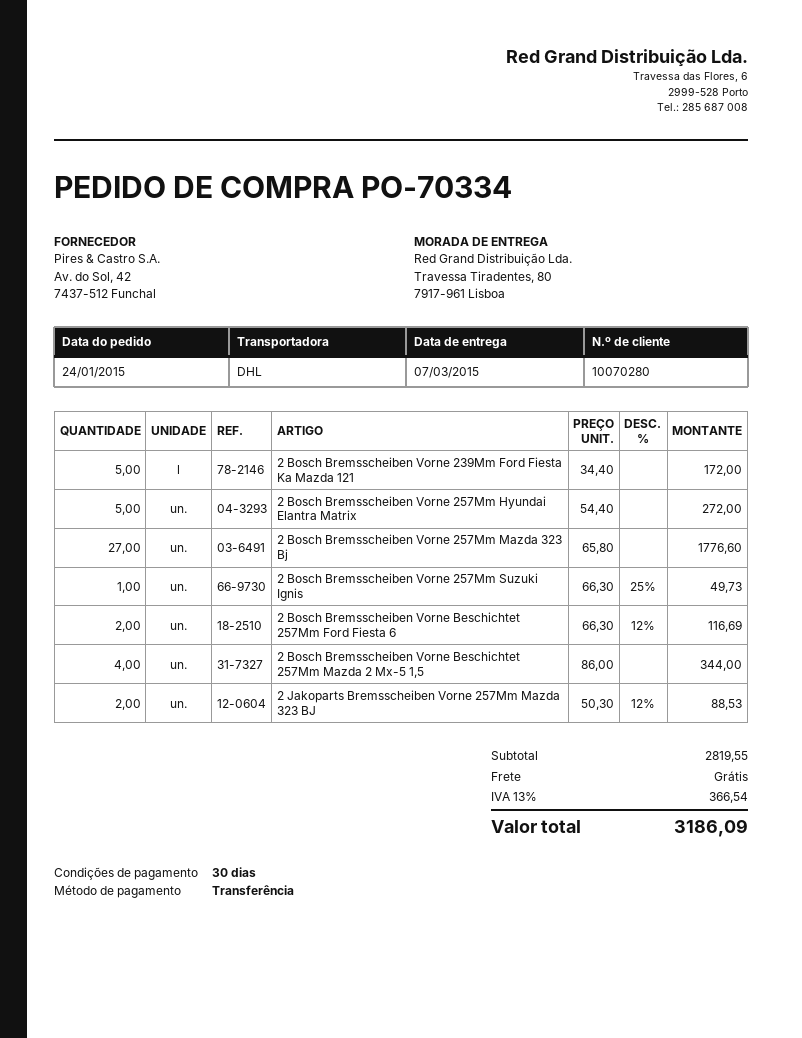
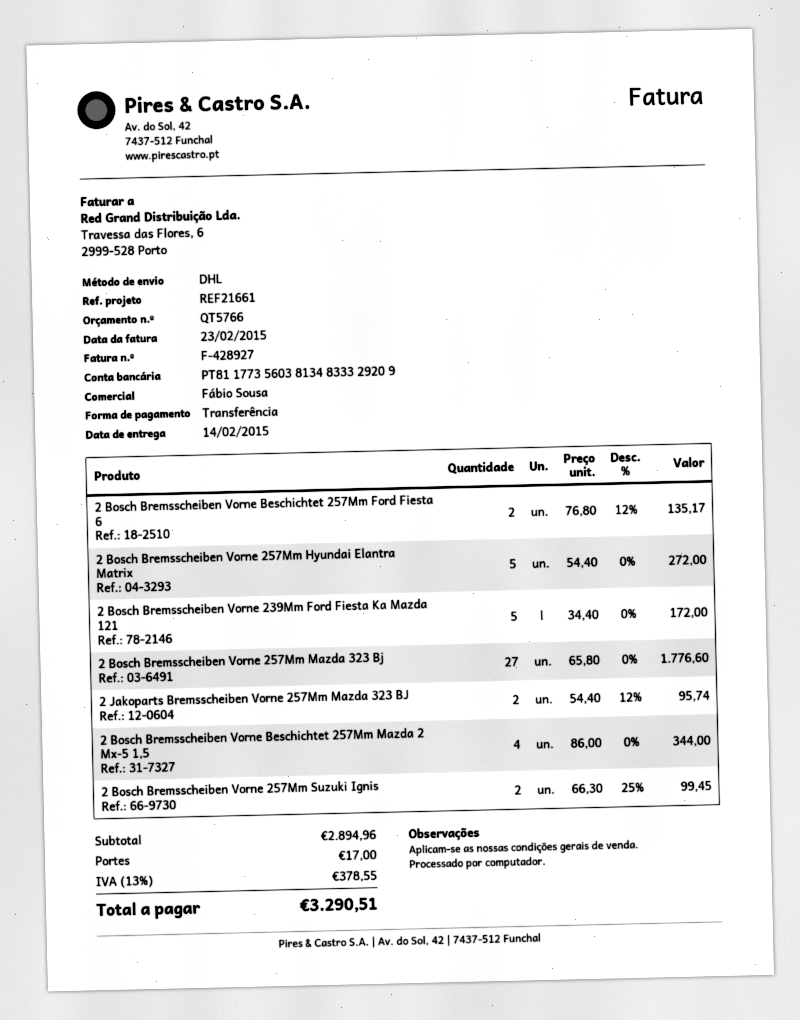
delivery date: 2015-03-07 -> 2015-02-14
2 Bosch Bremsscheiben Vorne 257Mm Suzuki Ignis: 1 x 66.30 - 25% = 49.73 -> 2 x 66.30 - 25% = 99.45
2 Bosch Bremsscheiben Vorne Beschichtet 257Mm Ford Fiesta 6: 2 x 66.30 - 12% = 116.69 -> 2 x 76.80 - 12% = 135.17
2 Jakoparts Bremsscheiben Vorne 257Mm Mazda 323 BJ: 2 x 50.30 - 12% = 88.53 -> 2 x 54.40 - 12% = 95.74
subtotal: 2819.55 -> 2894.96
shipping: 0.00 -> 17.00
tax: 13% = 366.54 -> 13% = 378.55
total: 3186.09 -> 3290.51

